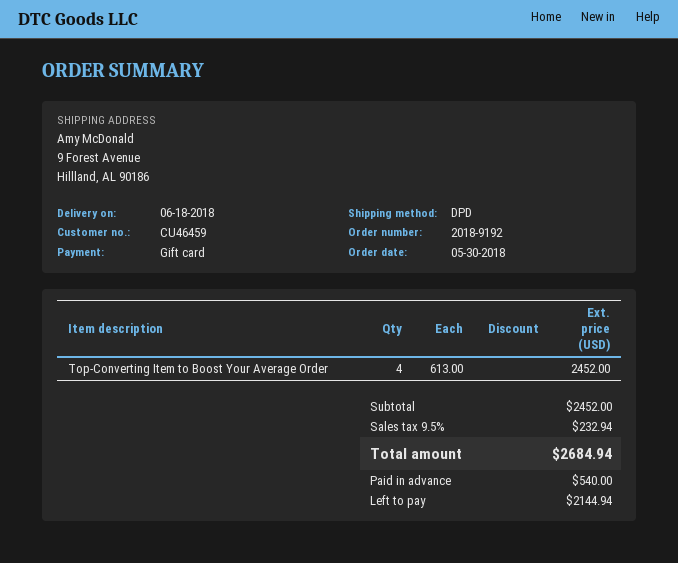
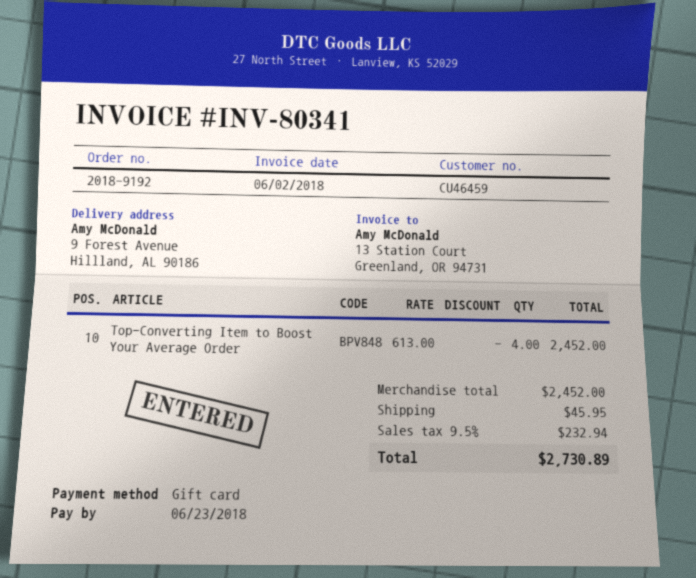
shipping: none -> 45.95
total: 2684.94 -> 2730.89

